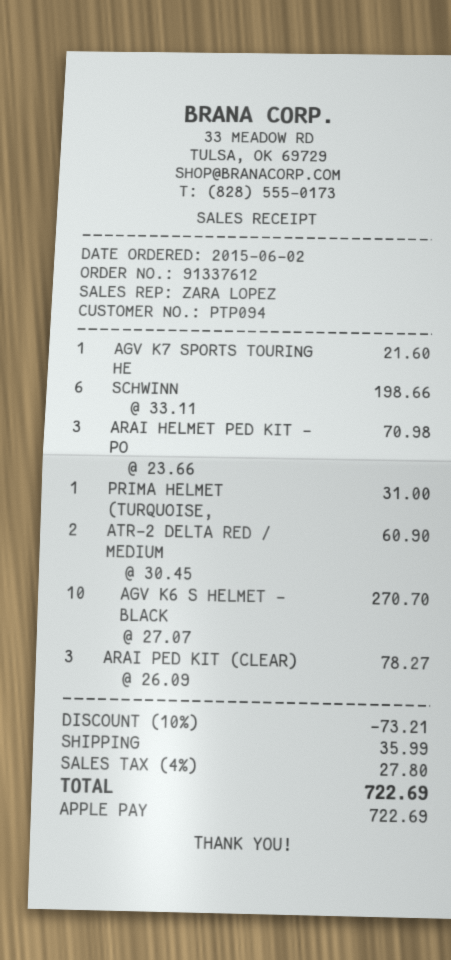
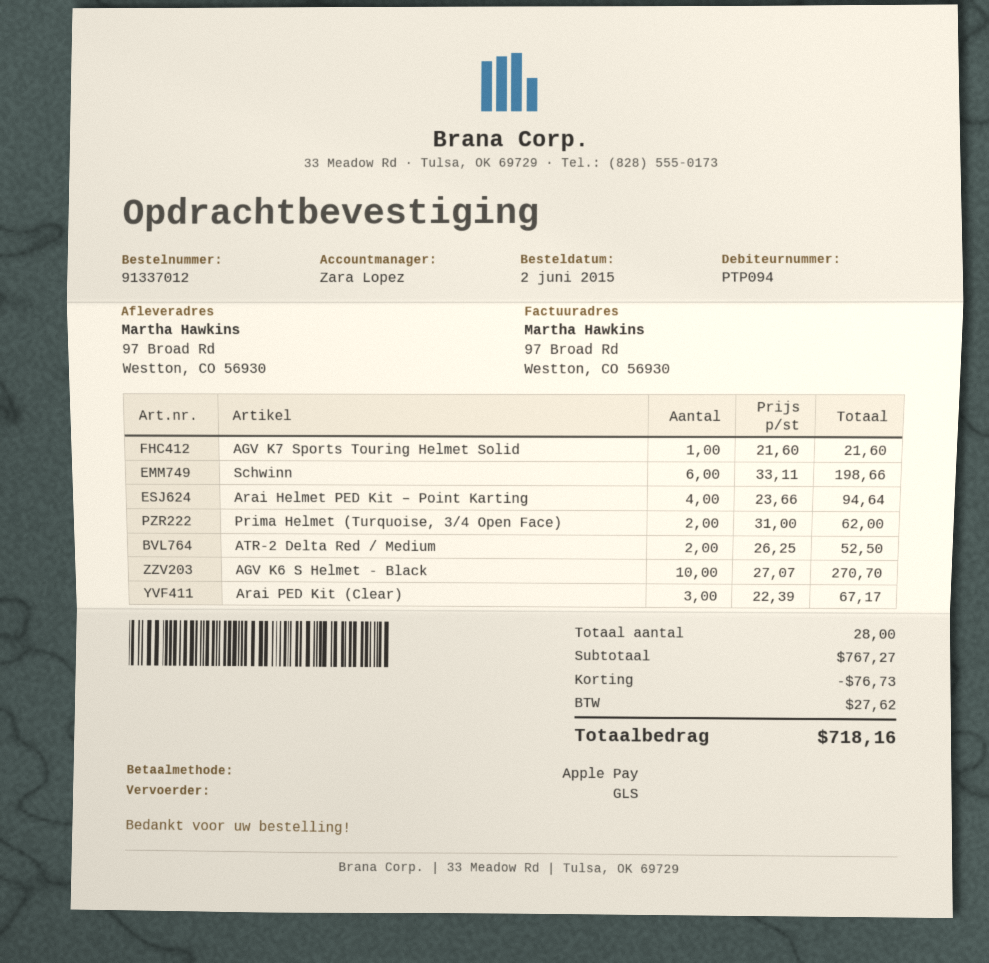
order number: 91337612 -> 91337012
ARAI HELMET PED KIT – PO: 3 x 23.66 = 70.98 -> 4 x 23.66 = 94.64
PRIMA HELMET (TURQUOISE,: 1 x 31.00 = 31.00 -> 2 x 31.00 = 62.00
ATR-2 DELTA RED / MEDIUM: 2 x 30.45 = 60.90 -> 2 x 26.25 = 52.50
ARAI PED KIT (CLEAR): 3 x 26.09 = 78.27 -> 3 x 22.39 = 67.17
discount: 73.21 -> 76.73
shipping: 35.99 -> none
tax: 27.80 -> 27.62
total: 722.69 -> 718.16

